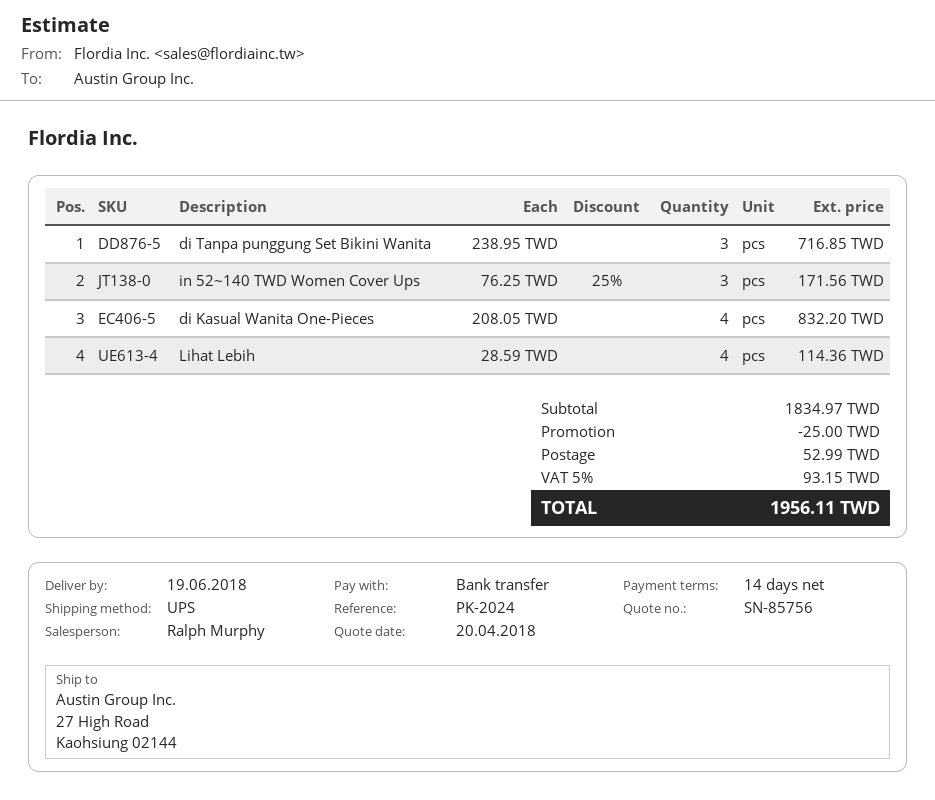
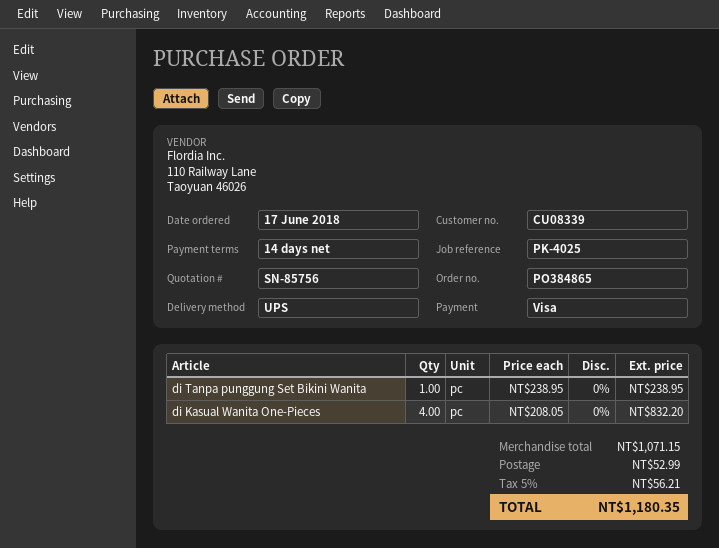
reference: PK-2024 -> PK-4025
payment method: bank transfer -> Visa
di Tanpa punggung Set Bikini Wanita: 3 x 238.95 = 716.85 -> 1 x 238.95 = 238.95
in 52~140 TWD Women Cover Ups: 3 x 76.25 - 25% = 171.56 -> none
Lihat Lebih: 4 x 28.59 = 114.36 -> none
subtotal: 1834.97 -> 1071.15
discount: 25.00 -> none
tax: 5% = 93.15 -> 5% = 56.21
total: 1956.11 -> 1180.35

